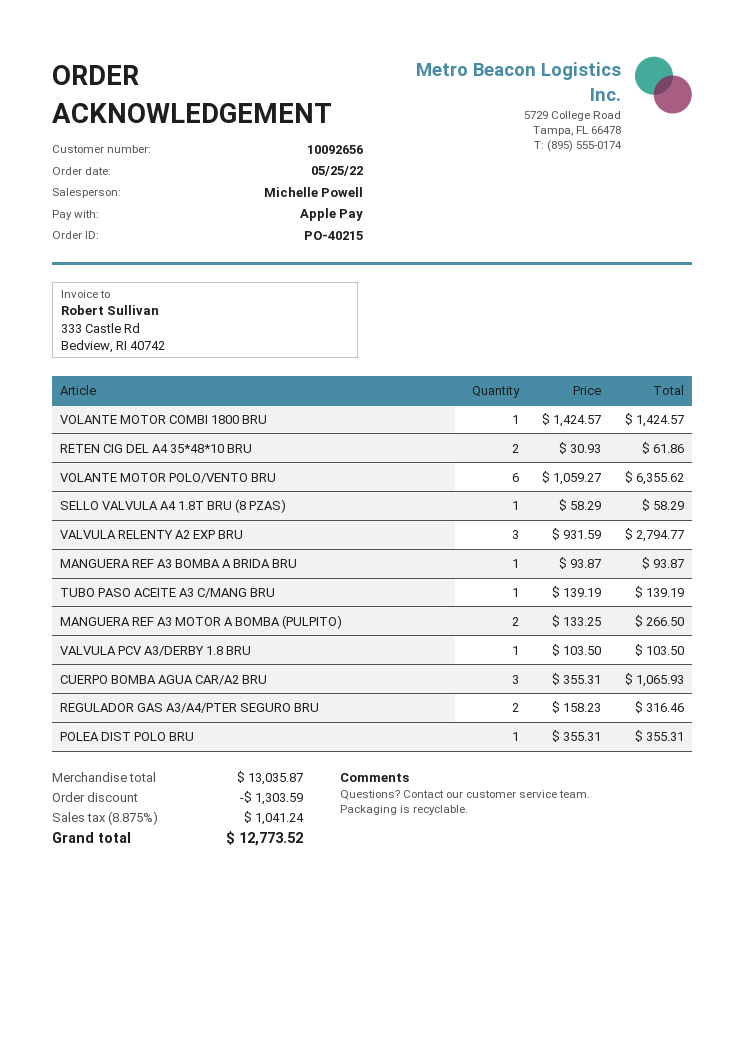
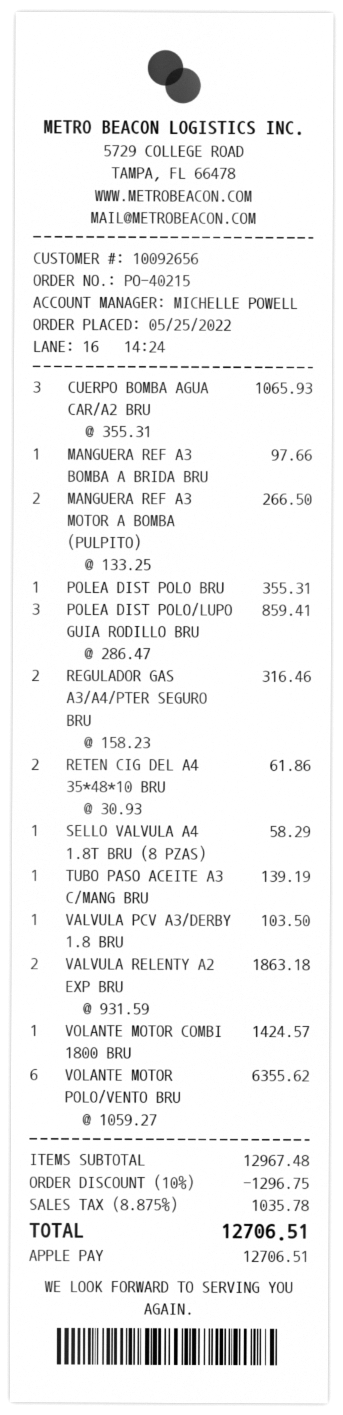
VALVULA RELENTY A2 EXP BRU: 3 x 931.59 = 2794.77 -> 2 x 931.59 = 1863.18
MANGUERA REF A3 BOMBA A BRIDA BRU: 1 x 93.87 = 93.87 -> 1 x 97.66 = 97.66
POLEA DIST POLO/LUPO GUIA RODILLO BRU: none -> 3 x 286.47 = 859.41
subtotal: 13035.87 -> 12967.48
discount: 1303.59 -> 1296.75
tax: 8.875% = 1041.24 -> 8.875% = 1035.78
total: 12773.52 -> 12706.51

